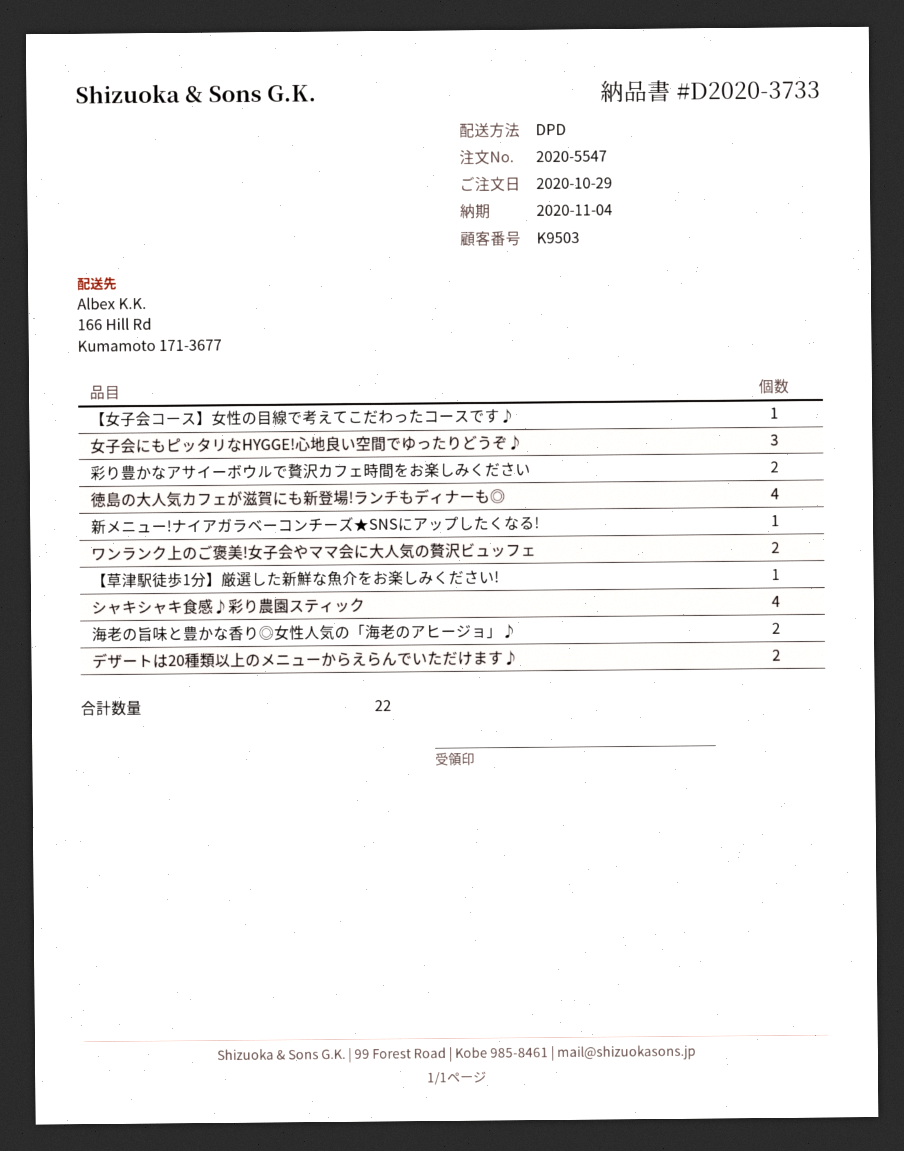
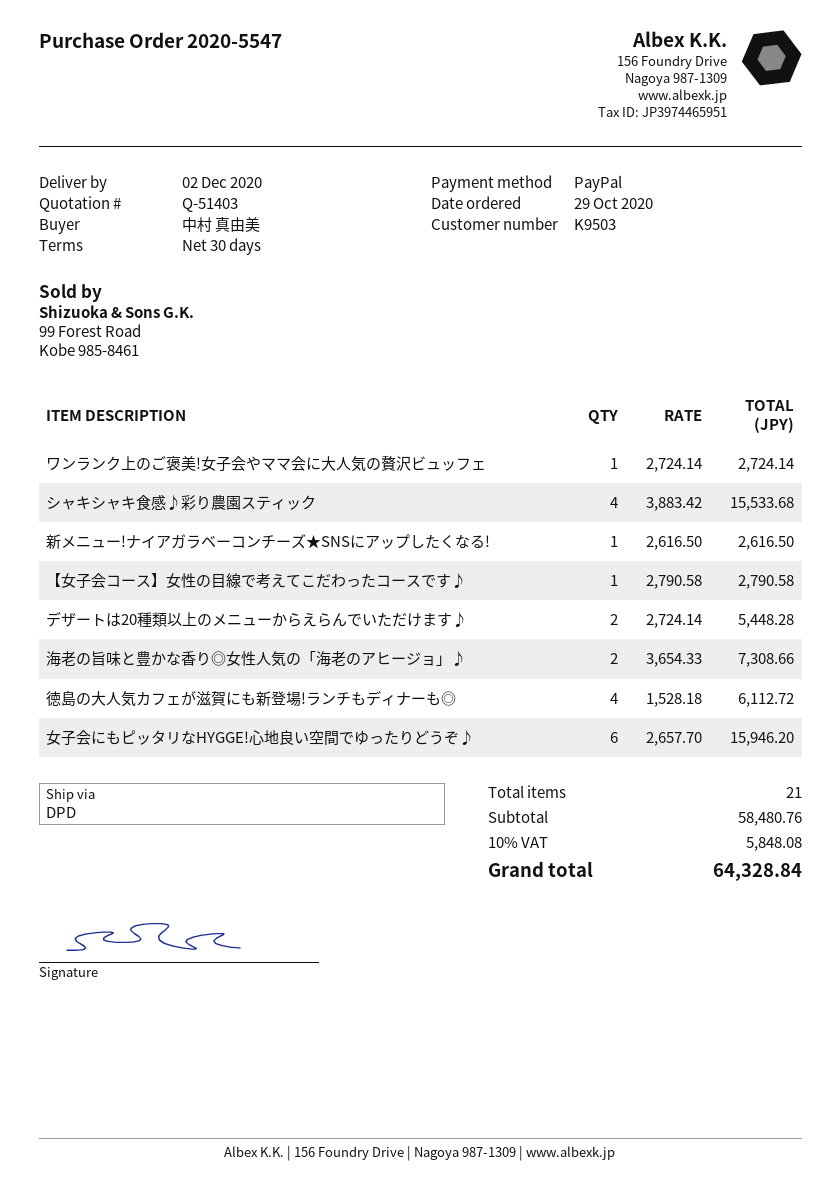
delivery date: 2020-11-04 -> 2020-12-02
女子会にもピッタリなHYGGE!心地良い空間でゆったりどうぞ♪: 3 -> 6
彩り豊かなアサイーボウルで贅沢カフェ時間をお楽しみください: 2 -> none
ワンランク上のご褒美!女子会やママ会に大人気の贅沢ビュッフェ: 2 -> 1
【草津駅徒歩1分】厳選した新鮮な魚介をお楽しみください!: 1 -> none
total quantity: 22 -> 21

